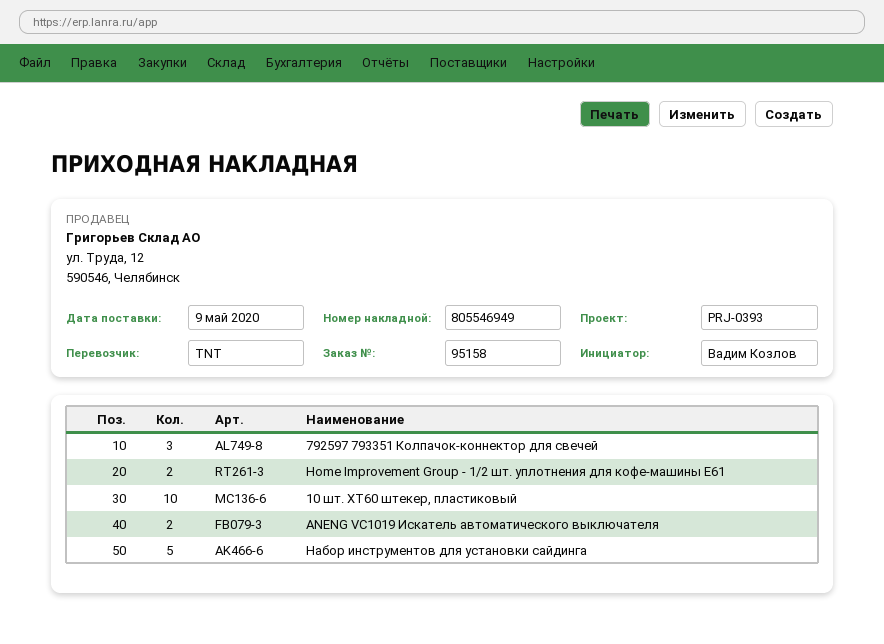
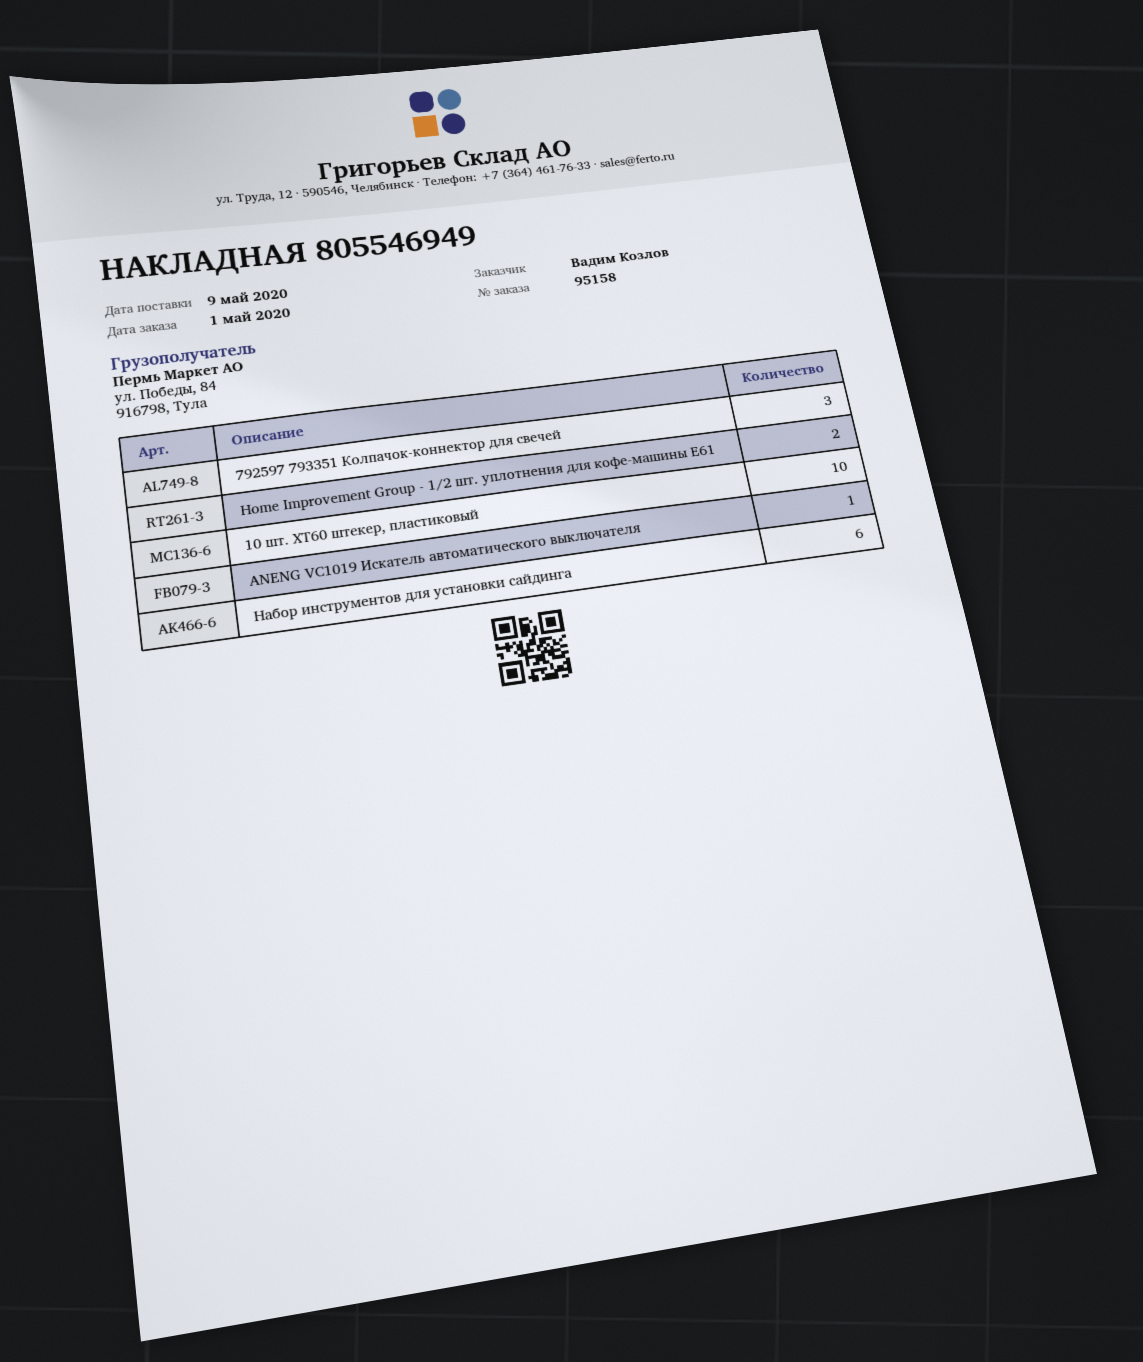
ANENG VC1019 Искатель автоматического выключателя: 2 -> 1
Набор инструментов для установки сайдинга: 5 -> 6

